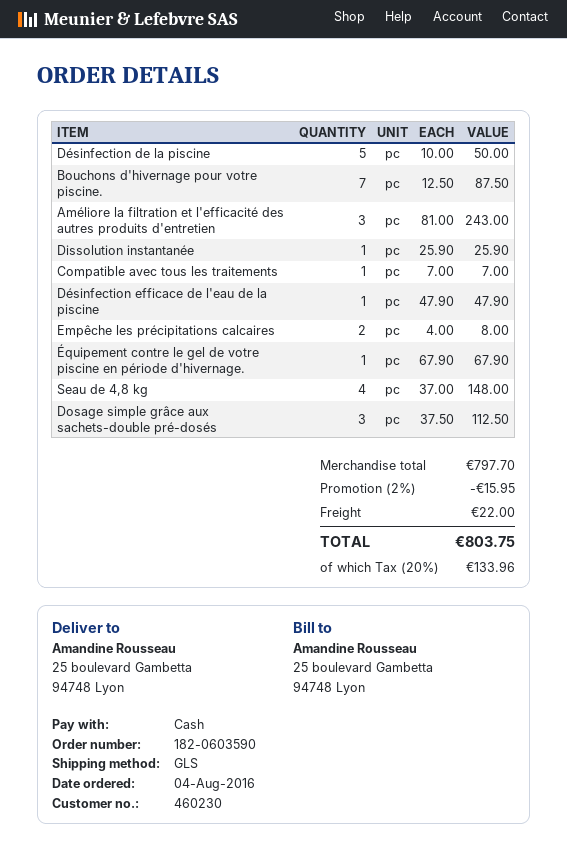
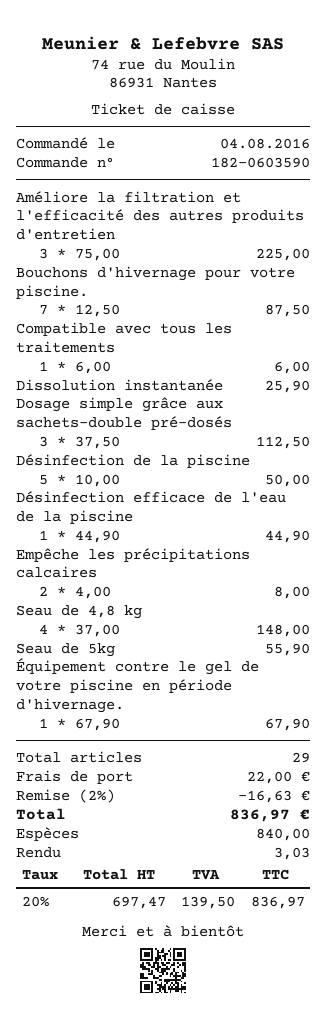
Améliore la filtration et l'efficacité des autres produits d'entretien: 3 x 81.00 = 243.00 -> 3 x 75.00 = 225.00
Compatible avec tous les traitements: 1 x 7.00 = 7.00 -> 1 x 6.00 = 6.00
Désinfection efficace de l'eau de la piscine: 1 x 47.90 = 47.90 -> 1 x 44.90 = 44.90
Seau de 5kg: none -> 1 x 55.90 = 55.90
discount: 2% = 15.95 -> 2% = 16.63
tax: 20% = 133.96 -> 20% = 139.50
total: 803.75 -> 836.97

